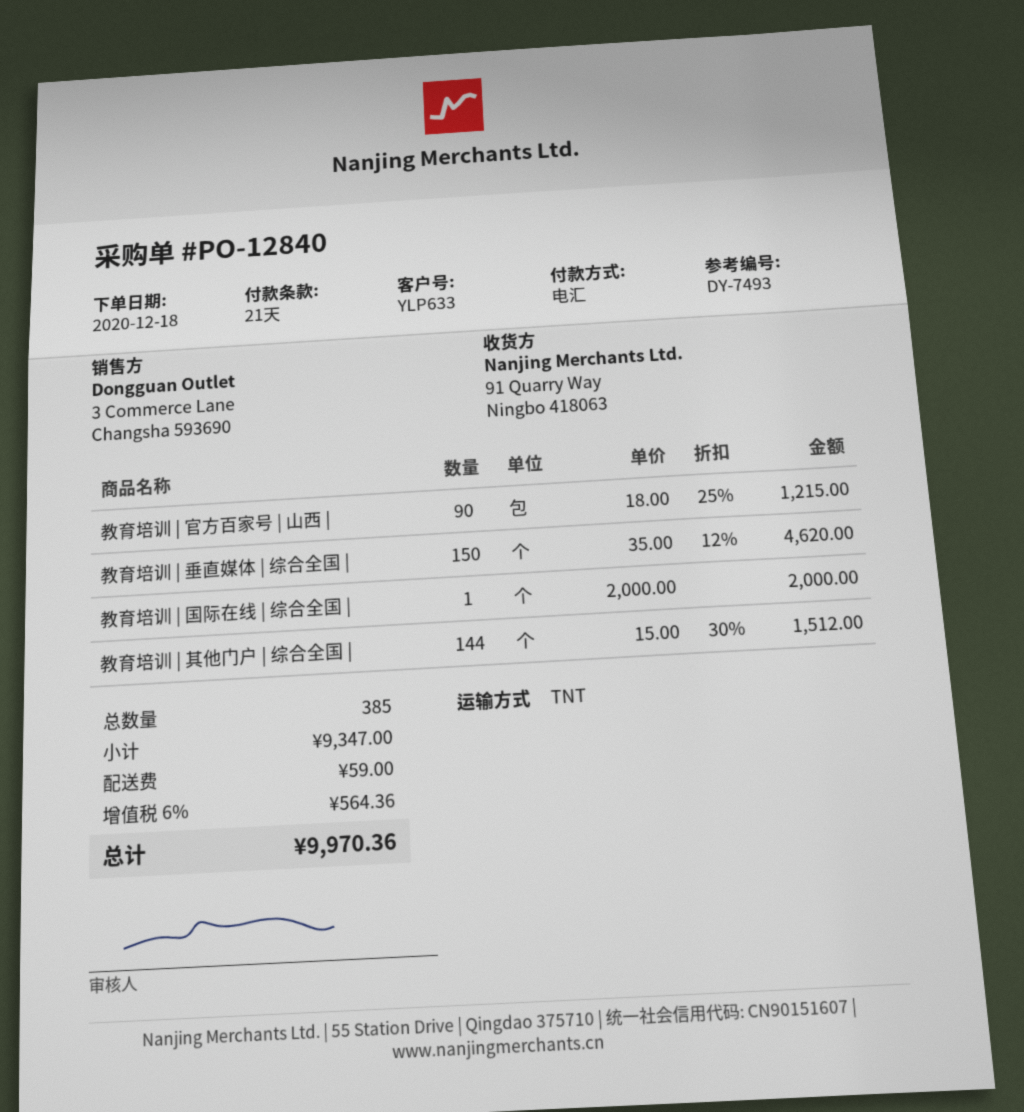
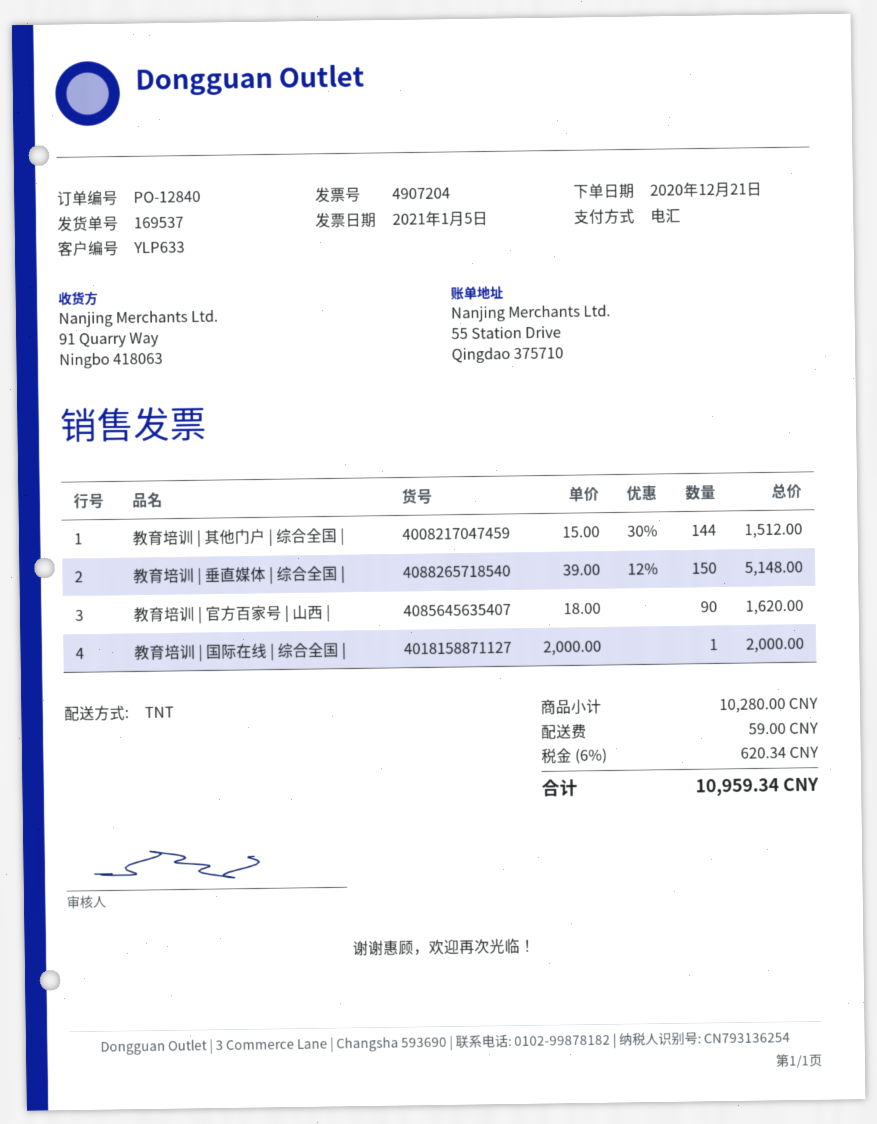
order date: 2020-12-18 -> 2020-12-21
教育培训 | 官方百家号 | 山西 |: 90 x 18.00 - 25% = 1215.00 -> 90 x 18.00 = 1620.00
教育培训 | 垂直媒体 | 综合全国 |: 150 x 35.00 - 12% = 4620.00 -> 150 x 39.00 - 12% = 5148.00
subtotal: 9347.00 -> 10280.00
tax: 6% = 564.36 -> 6% = 620.34
total: 9970.36 -> 10959.34

